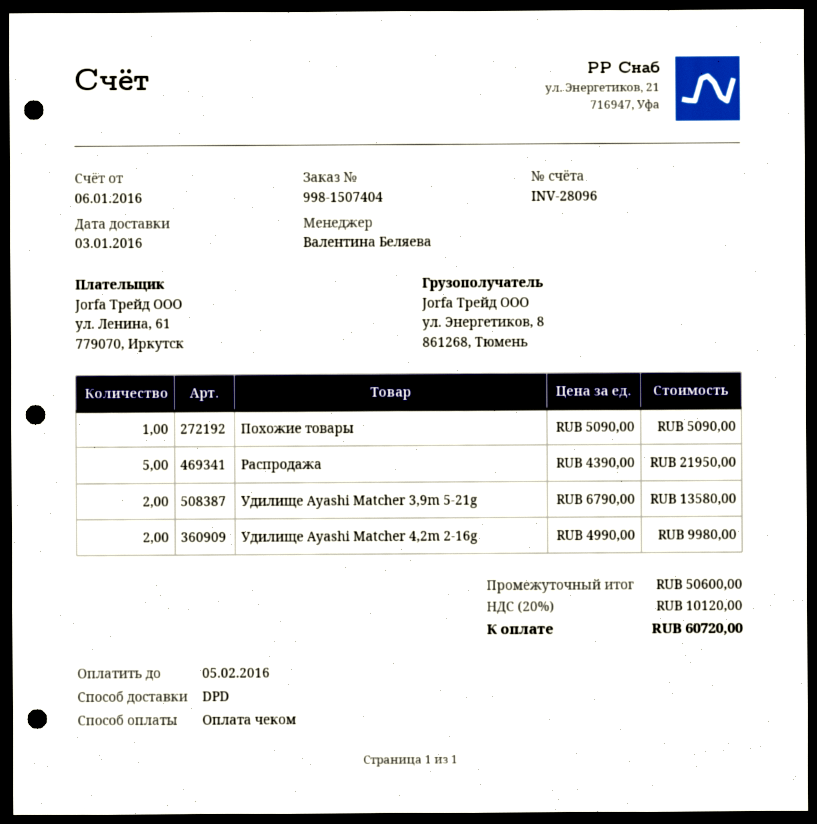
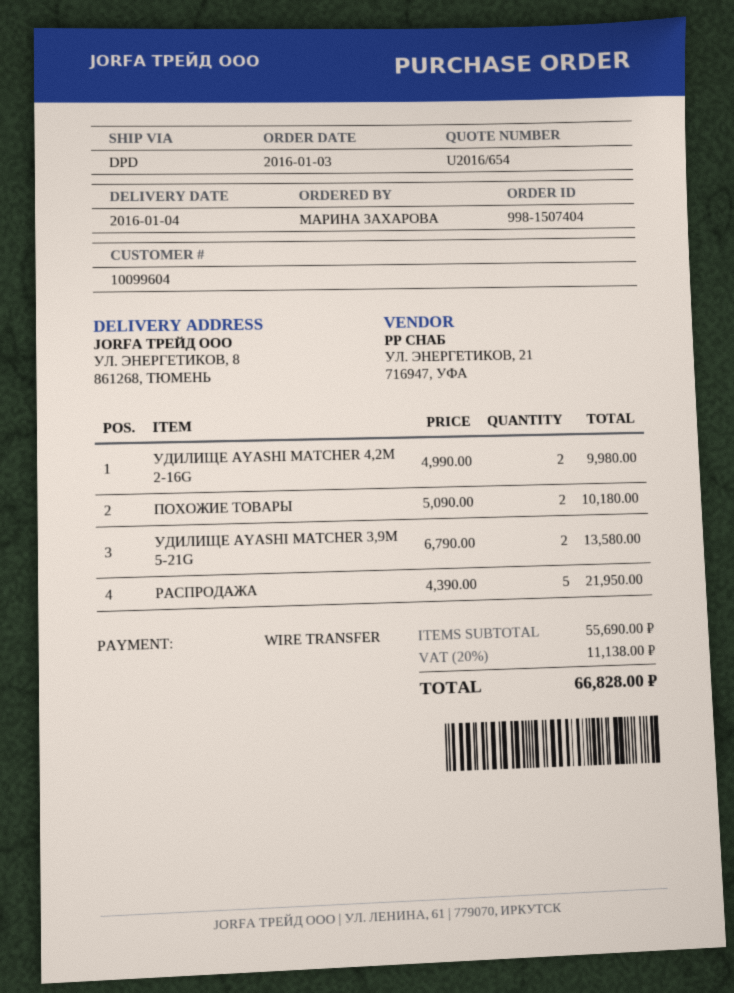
delivery date: 2016-01-03 -> 2016-01-04
payment method: cheque -> bank transfer
Похожие товары: 1 x 5090.00 = 5090.00 -> 2 x 5090.00 = 10180.00
subtotal: 50600.00 -> 55690.00
tax: 20% = 10120.00 -> 20% = 11138.00
total: 60720.00 -> 66828.00

